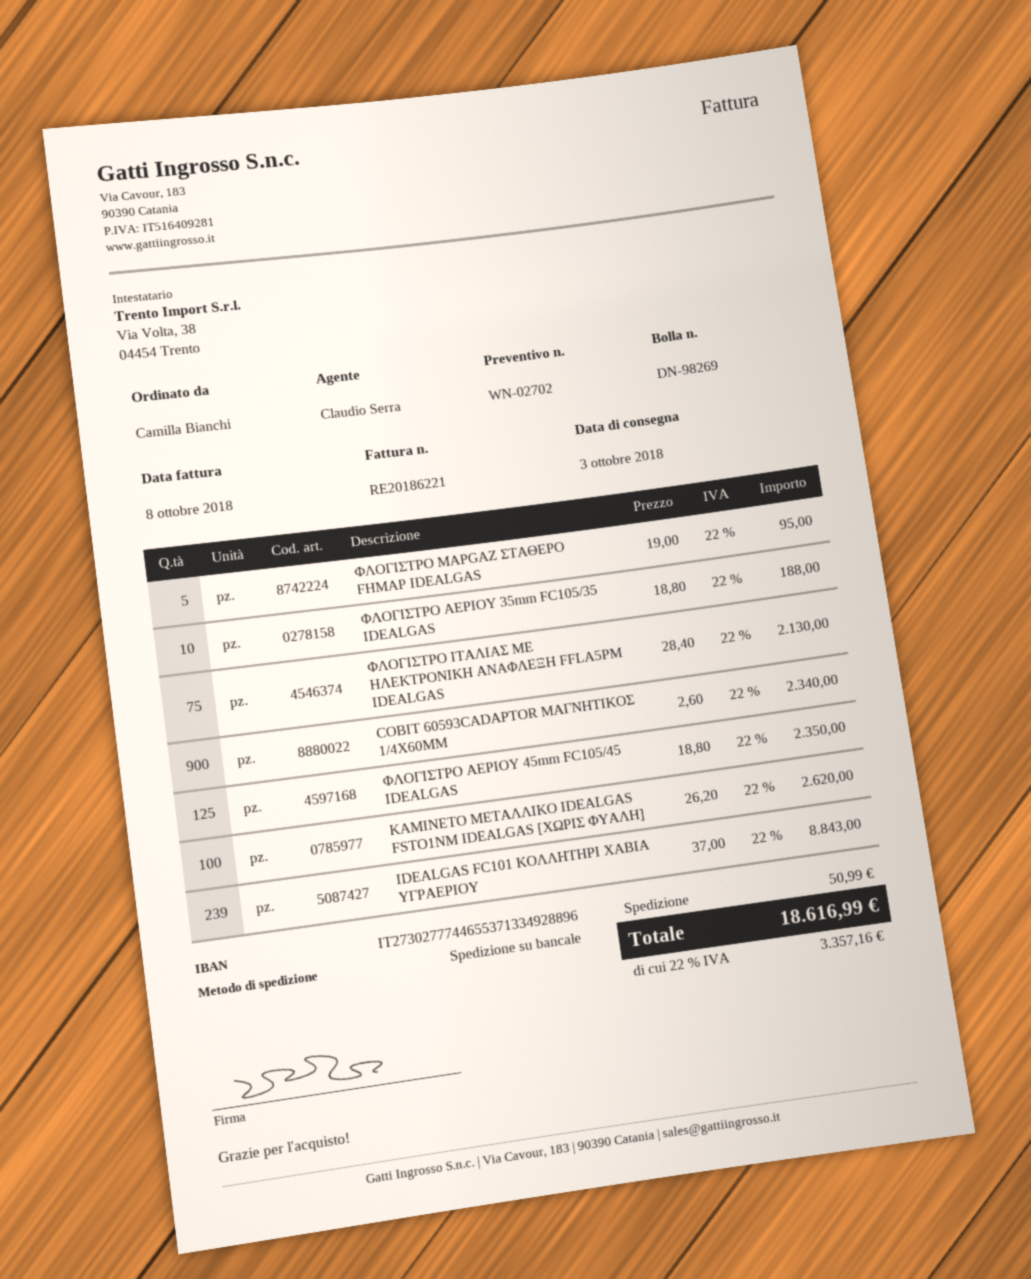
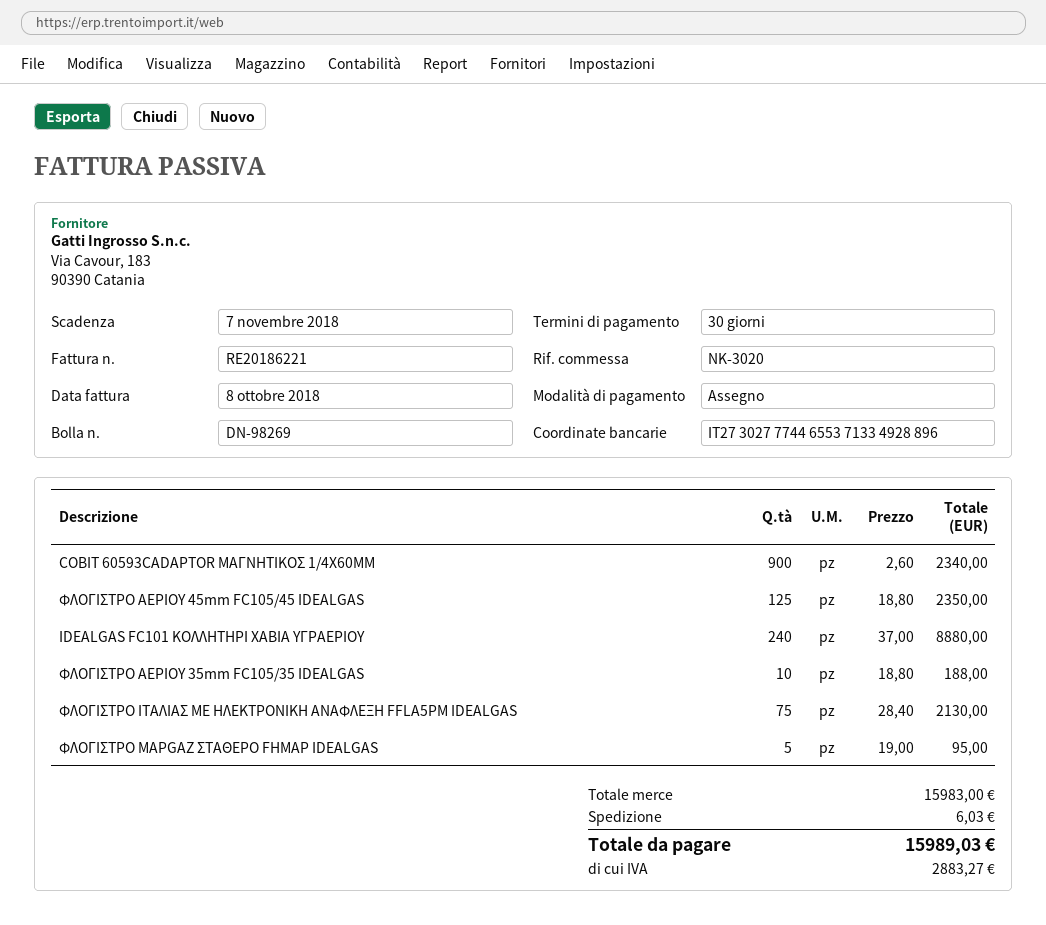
ΚΑΜΙΝΕΤΟ ΜΕΤΑΛΛΙΚΟ IDEALGAS FSTO1NM IDEALGAS [ΧΩΡΙΣ ΦΥΑΛΗ]: 100 x 26.20 = 2620.00 -> none
IDEALGAS FC101 ΚΟΛΛΗΤΗΡΙ ΧΑΒΙΑ ΥΓΡΑΕΡΙΟΥ: 239 x 37.00 = 8843.00 -> 240 x 37.00 = 8880.00
shipping: 50.99 -> 6.03
tax: 3357.16 -> 2883.27
total: 18616.99 -> 15989.03

